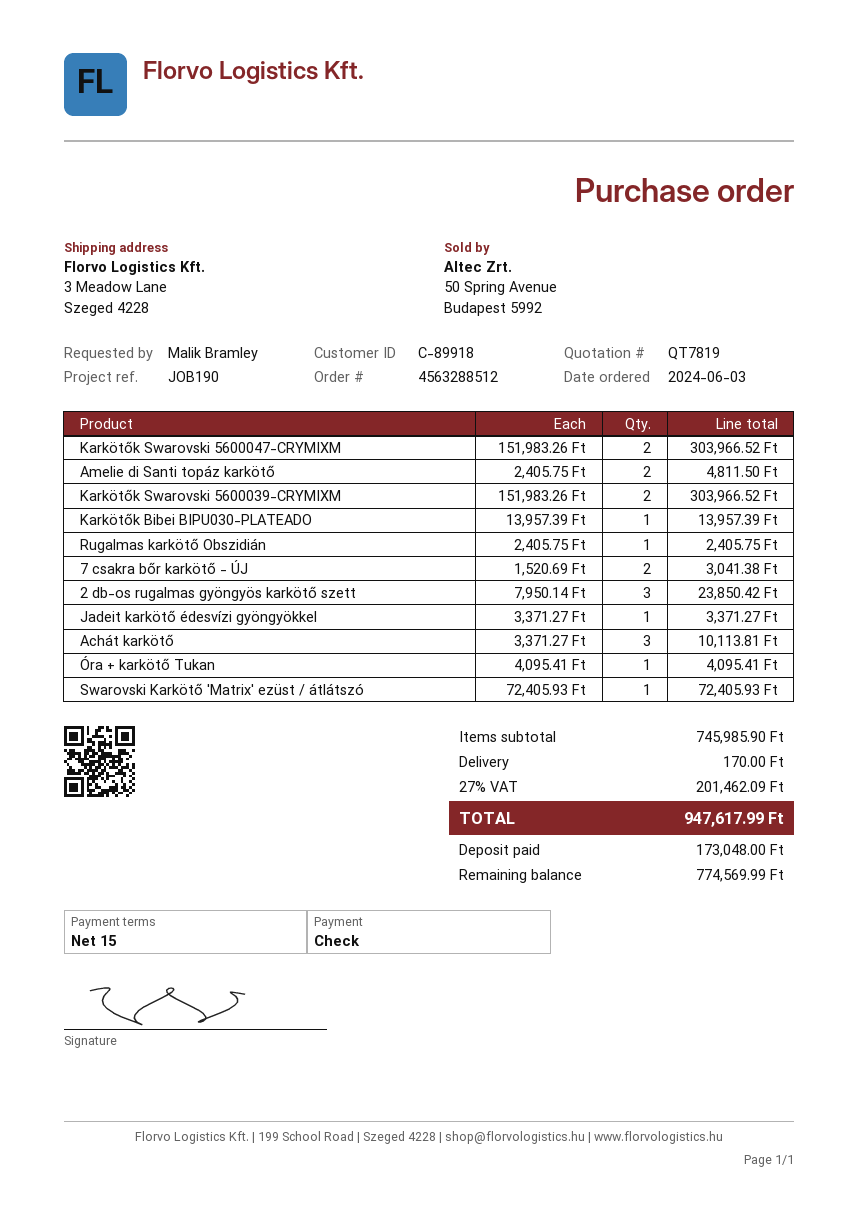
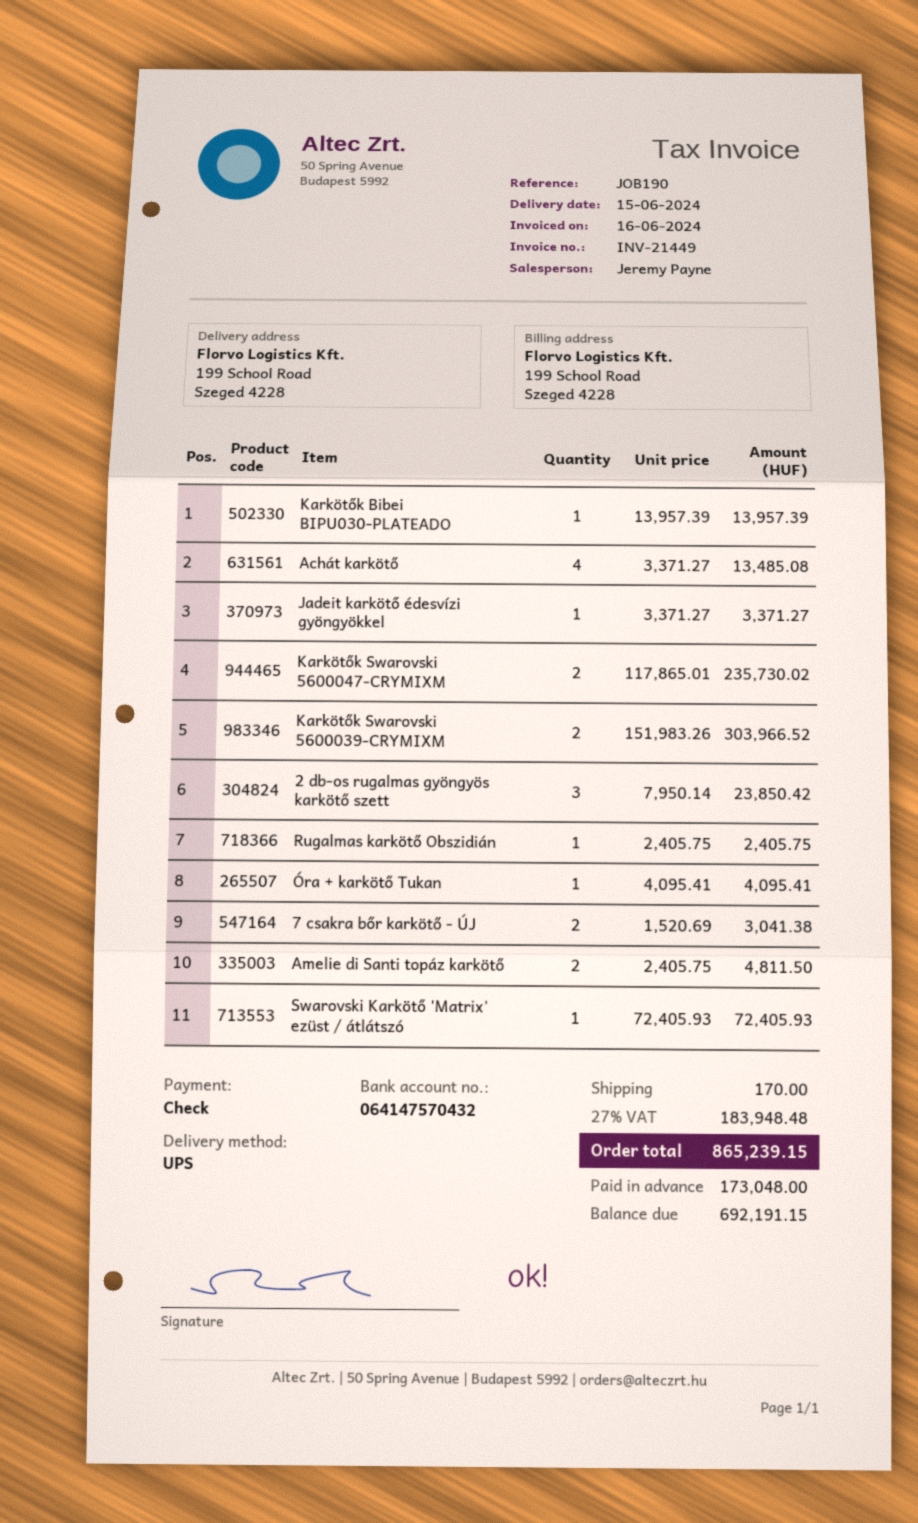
ship to: 3 Meadow Lane, Szeged 4228 -> 199 School Road, Szeged 4228
Karkötők Swarovski 5600047-CRYMIXM: 2 x 151983.26 = 303966.52 -> 2 x 117865.01 = 235730.02
Achát karkötő: 3 x 3371.27 = 10113.81 -> 4 x 3371.27 = 13485.08
tax: 27% = 201462.09 -> 27% = 183948.48
total: 947617.99 -> 865239.15
balance: 774569.99 -> 692191.15

